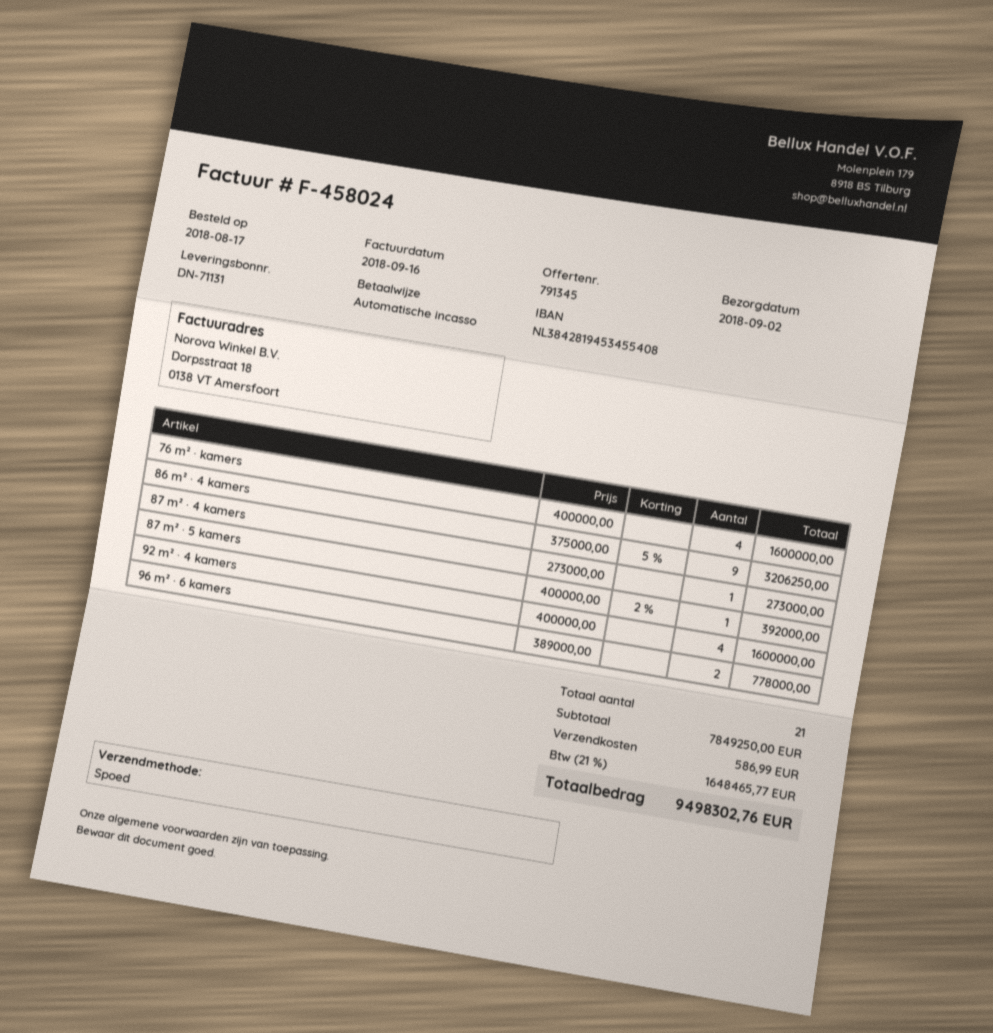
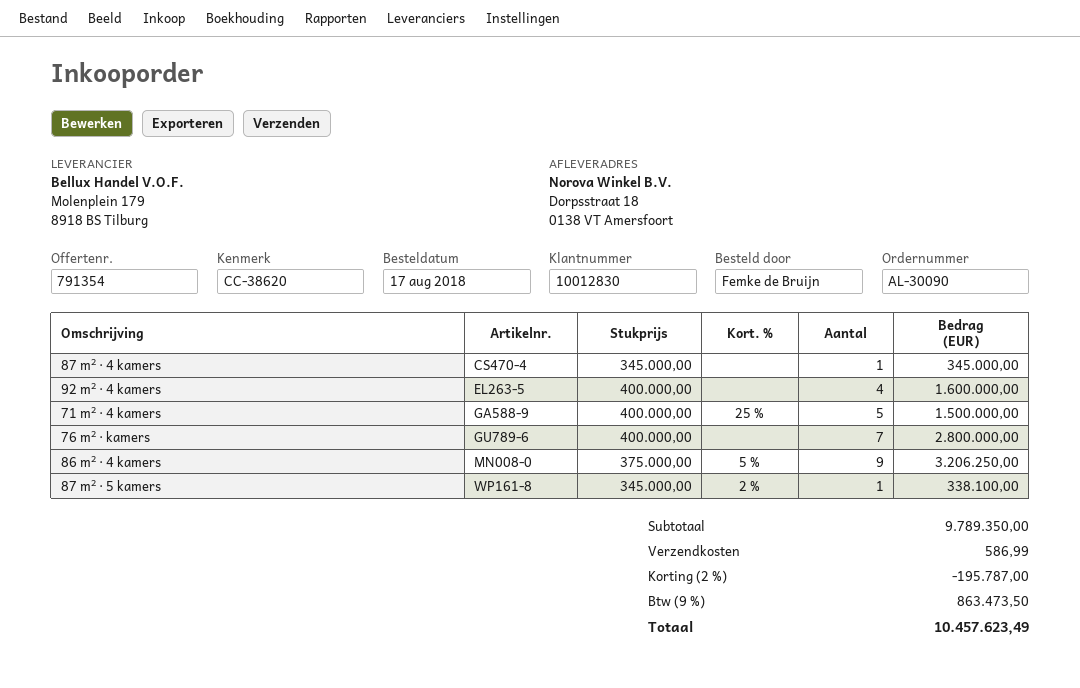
quote number: 791345 -> 791354
76 m² · kamers: 4 x 400000.00 = 1600000.00 -> 7 x 400000.00 = 2800000.00
87 m² · 4 kamers: 1 x 273000.00 = 273000.00 -> 1 x 345000.00 = 345000.00
87 m² · 5 kamers: 1 x 400000.00 - 2% = 392000.00 -> 1 x 345000.00 - 2% = 338100.00
96 m² · 6 kamers: 2 x 389000.00 = 778000.00 -> none
71 m² · 4 kamers: none -> 5 x 400000.00 - 25% = 1500000.00
subtotal: 7849250.00 -> 9789350.00
discount: none -> 2% = 195787.00
tax: 21% = 1648465.77 -> 9% = 863473.50
total: 9498302.76 -> 10457623.49

